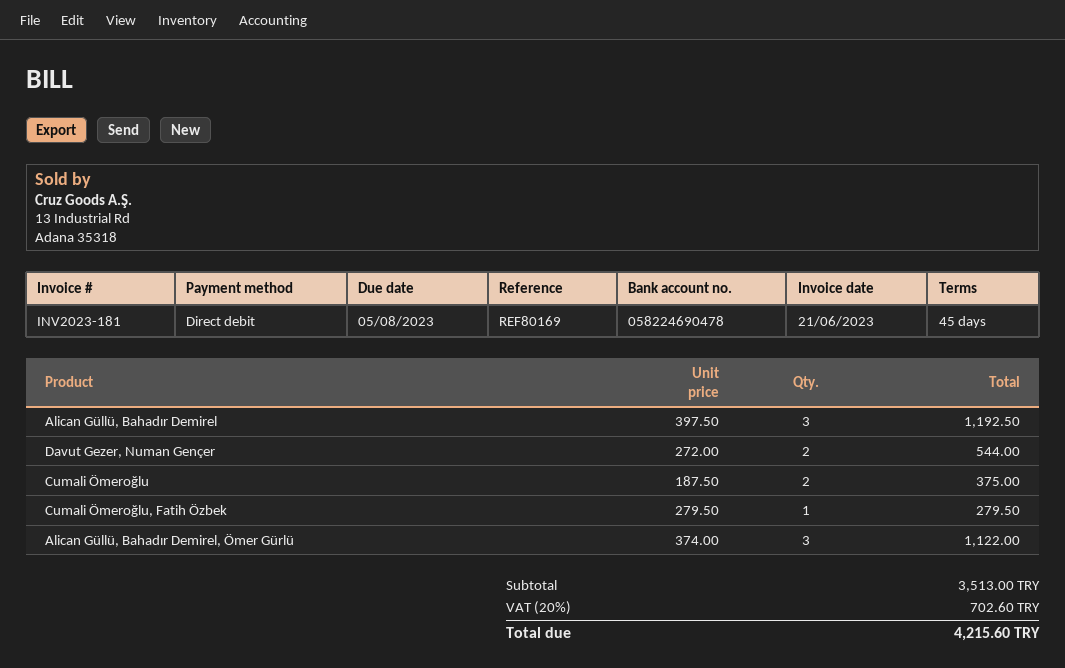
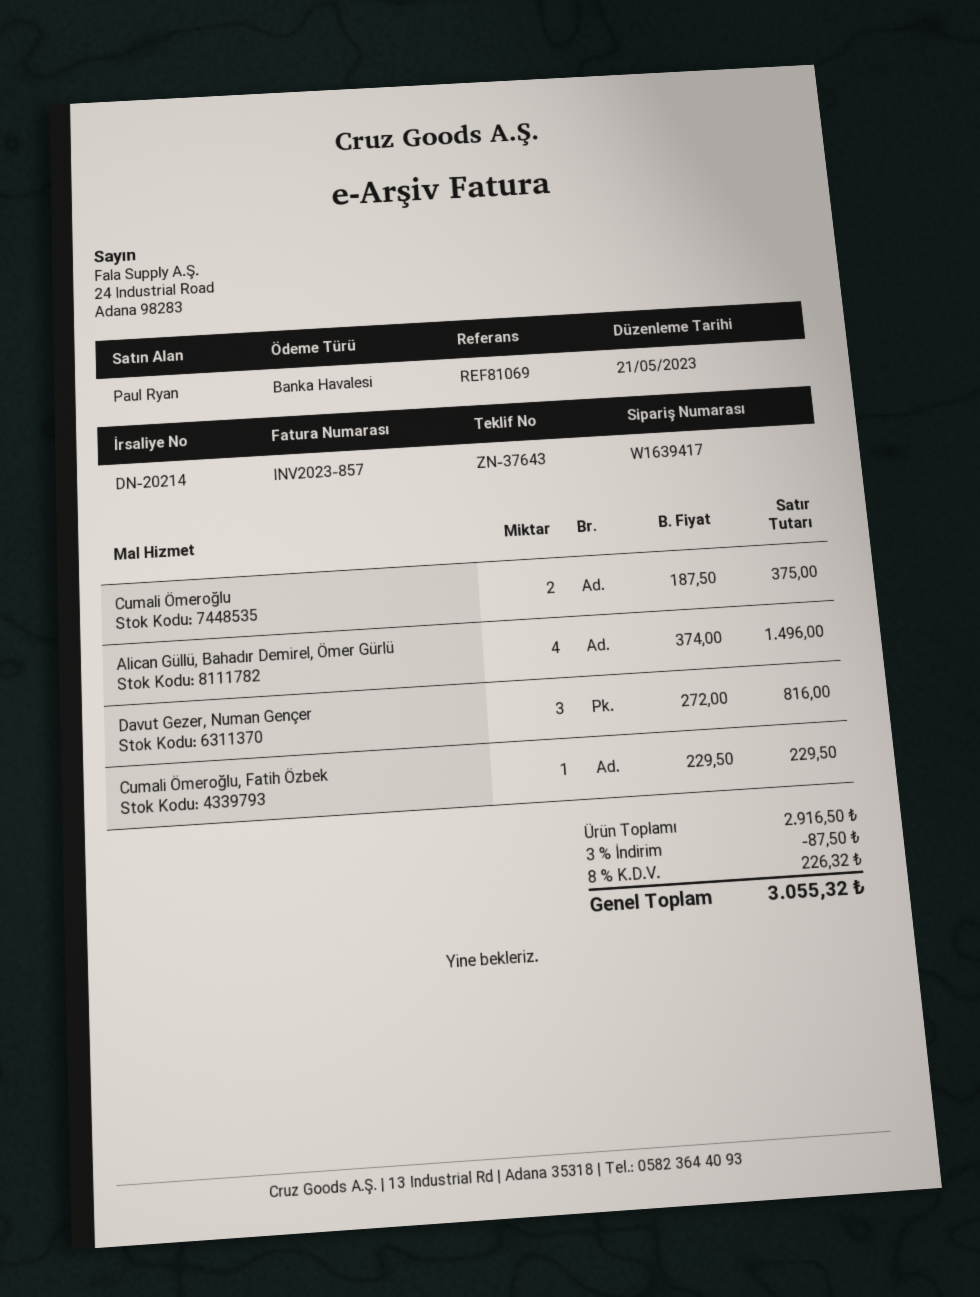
invoice number: INV2023-181 -> INV2023-857
invoice date: 2023-06-21 -> 2023-05-21
reference: REF80169 -> REF81069
payment method: direct debit -> bank transfer
Alican Güllü, Bahadır Demirel: 3 x 397.50 = 1192.50 -> none
Davut Gezer, Numan Gençer: 2 x 272.00 = 544.00 -> 3 x 272.00 = 816.00
Cumali Ömeroğlu, Fatih Özbek: 1 x 279.50 = 279.50 -> 1 x 229.50 = 229.50
Alican Güllü, Bahadır Demirel, Ömer Gürlü: 3 x 374.00 = 1122.00 -> 4 x 374.00 = 1496.00
subtotal: 3513.00 -> 2916.50
discount: none -> 3% = 87.50
tax: 20% = 702.60 -> 8% = 226.32
total: 4215.60 -> 3055.32

